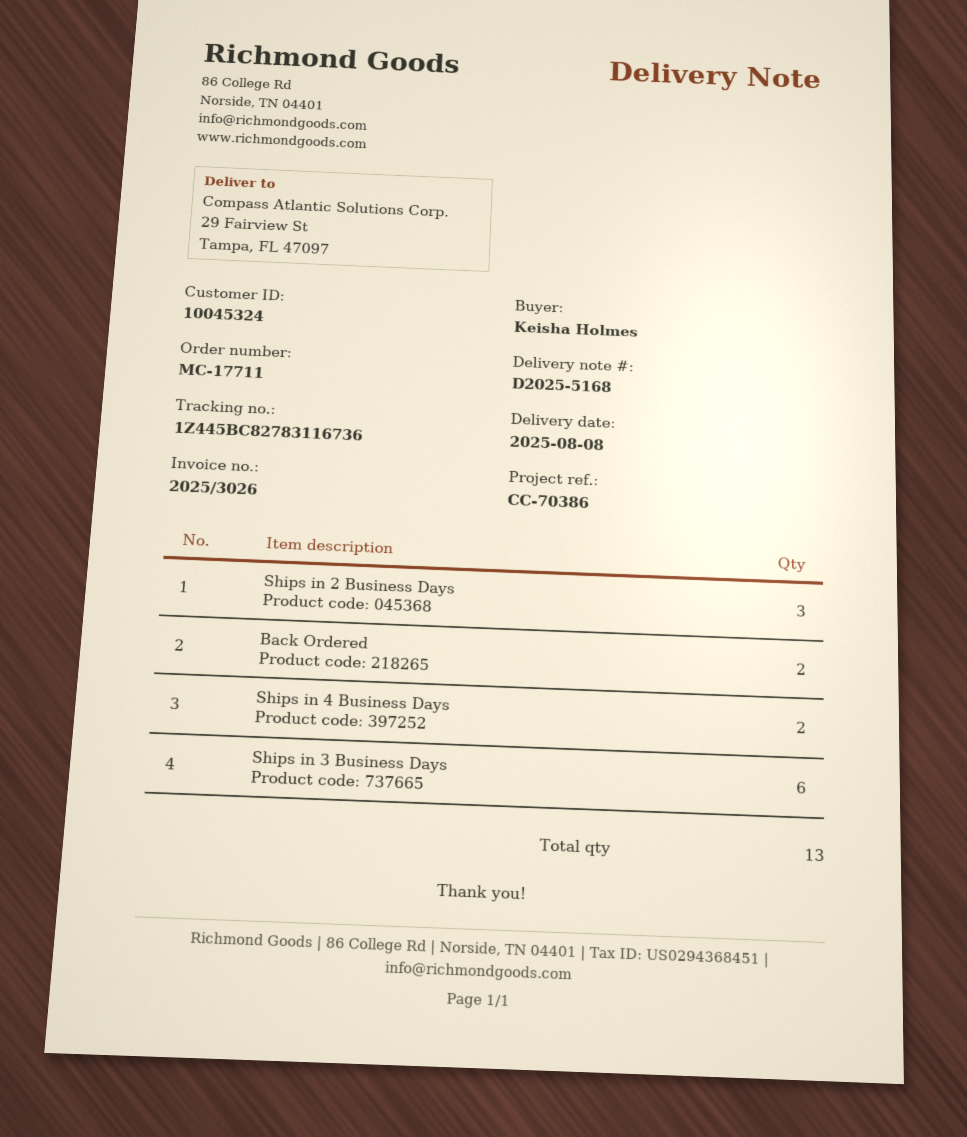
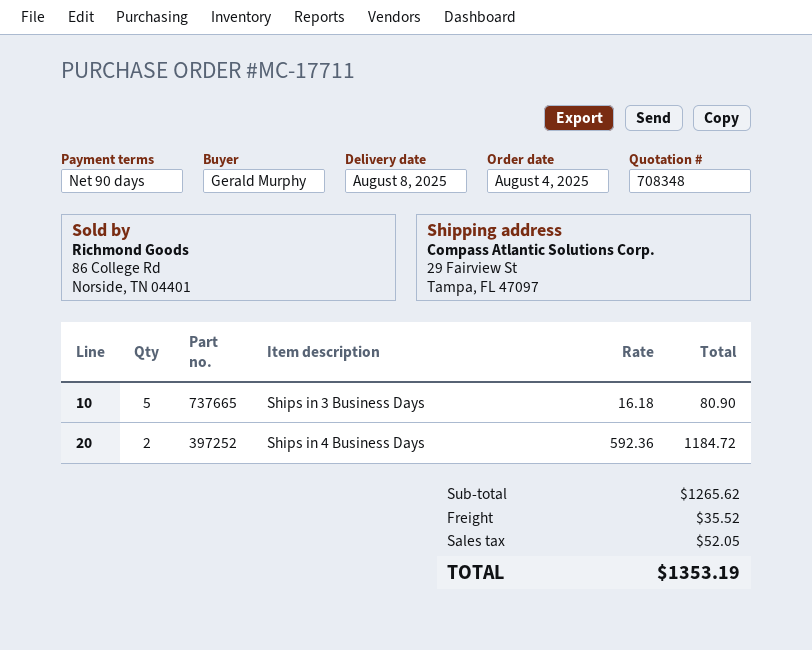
ordered by: Keisha Holmes -> Gerald Murphy
Ships in 2 Business Days: 3 -> none
Back Ordered: 2 -> none
Ships in 3 Business Days: 6 -> 5

